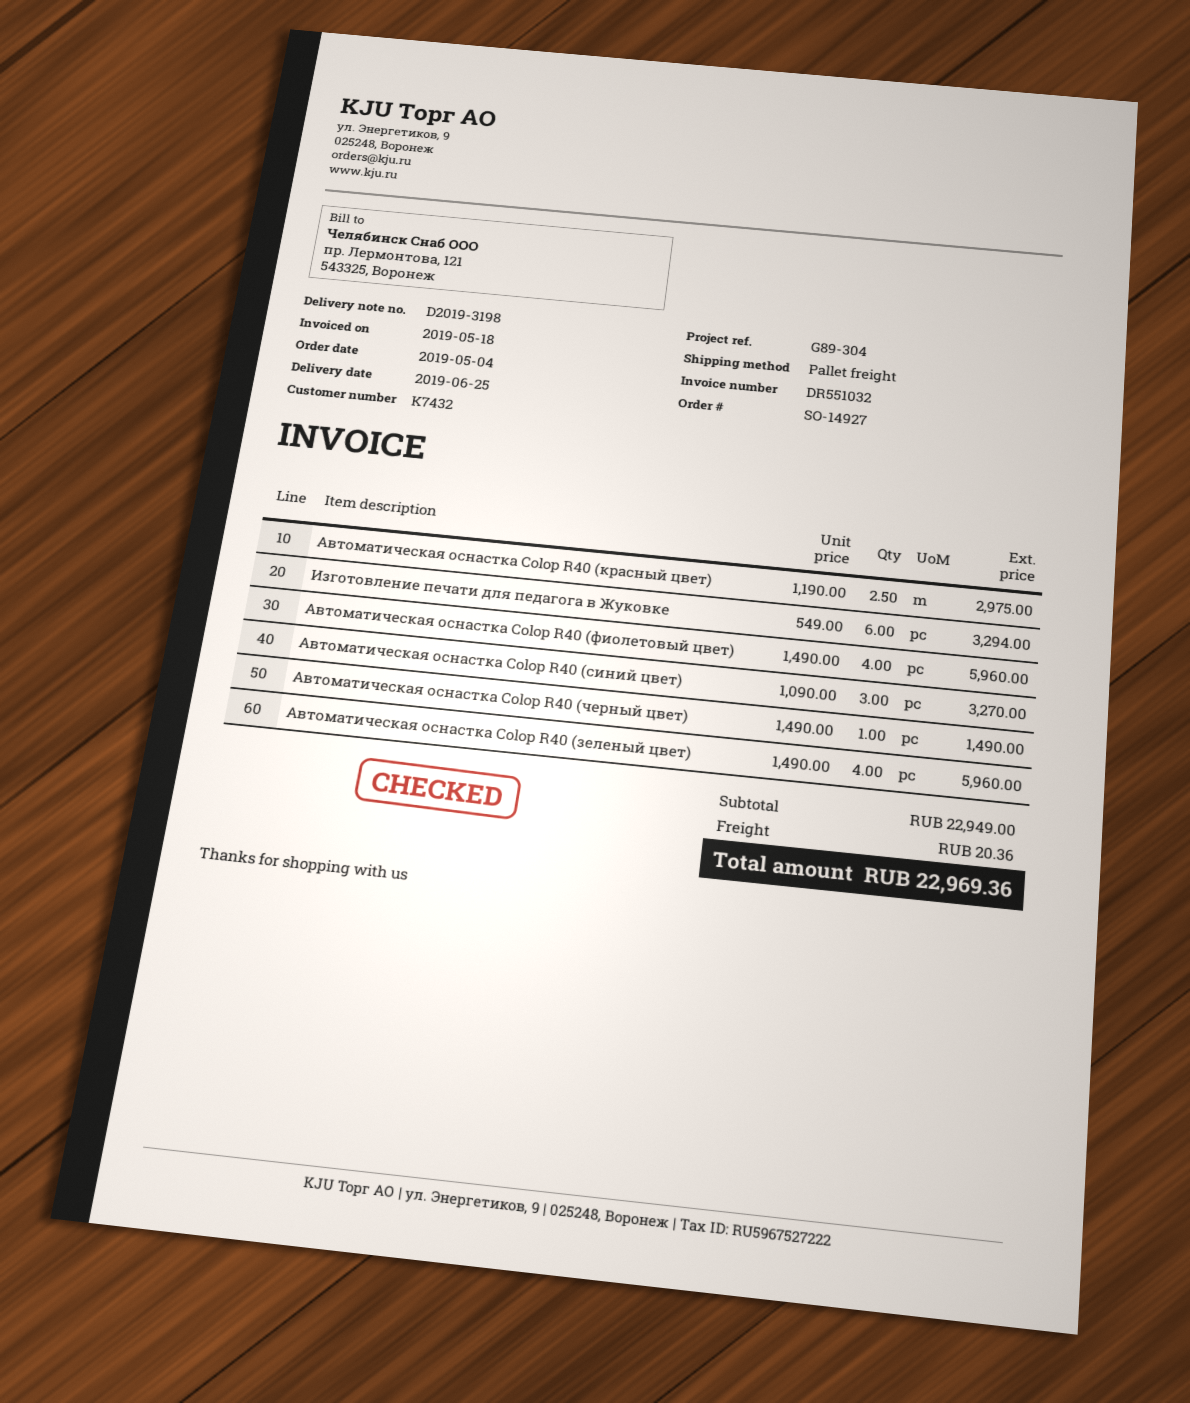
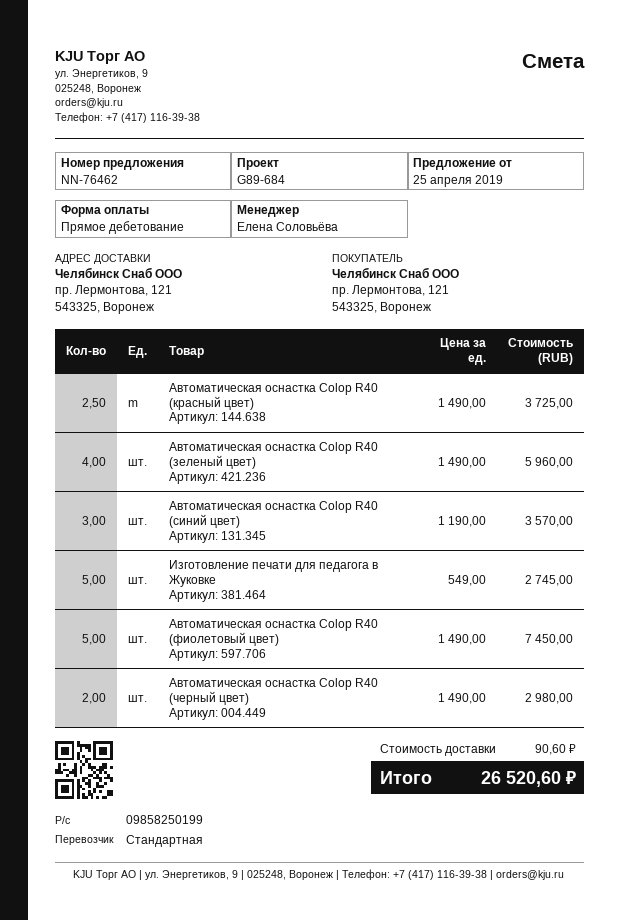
reference: G89-304 -> G89-684
shipping method: pallet freight -> standard
Автоматическая оснастка Colop R40 (красный цвет): 2.5 x 1190.00 = 2975.00 -> 2.5 x 1490.00 = 3725.00
Изготовление печати для педагога в Жуковке: 6 x 549.00 = 3294.00 -> 5 x 549.00 = 2745.00
Автоматическая оснастка Colop R40 (фиолетовый цвет): 4 x 1490.00 = 5960.00 -> 5 x 1490.00 = 7450.00
Автоматическая оснастка Colop R40 (синий цвет): 3 x 1090.00 = 3270.00 -> 3 x 1190.00 = 3570.00
Автоматическая оснастка Colop R40 (черный цвет): 1 x 1490.00 = 1490.00 -> 2 x 1490.00 = 2980.00
shipping: 20.36 -> 90.60
total: 22969.36 -> 26520.60

